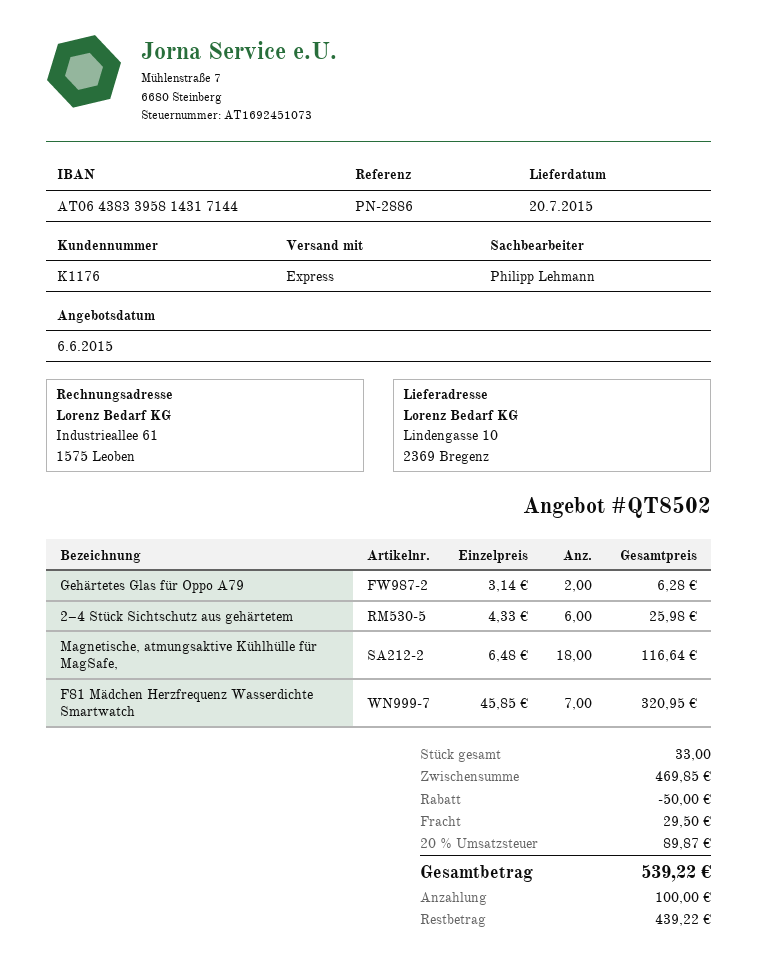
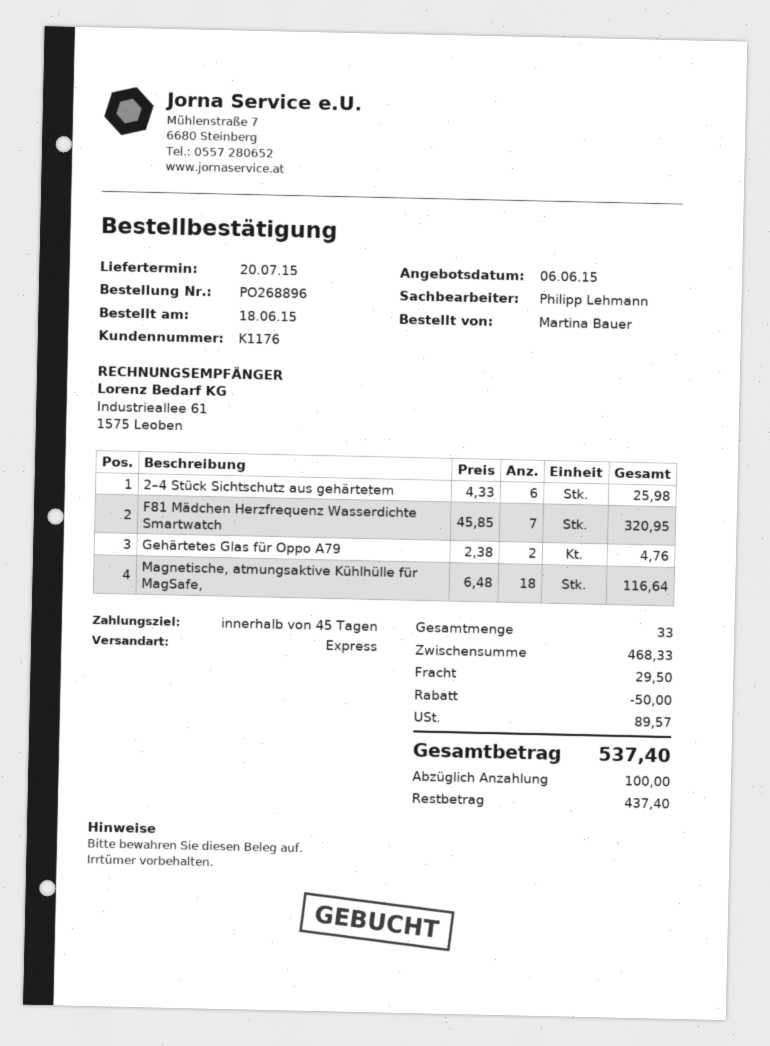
Gehärtetes Glas für Oppo A79: 2 x 3.14 = 6.28 -> 2 x 2.38 = 4.76
subtotal: 469.85 -> 468.33
tax: 89.87 -> 89.57
total: 539.22 -> 537.40
balance: 439.22 -> 437.40

